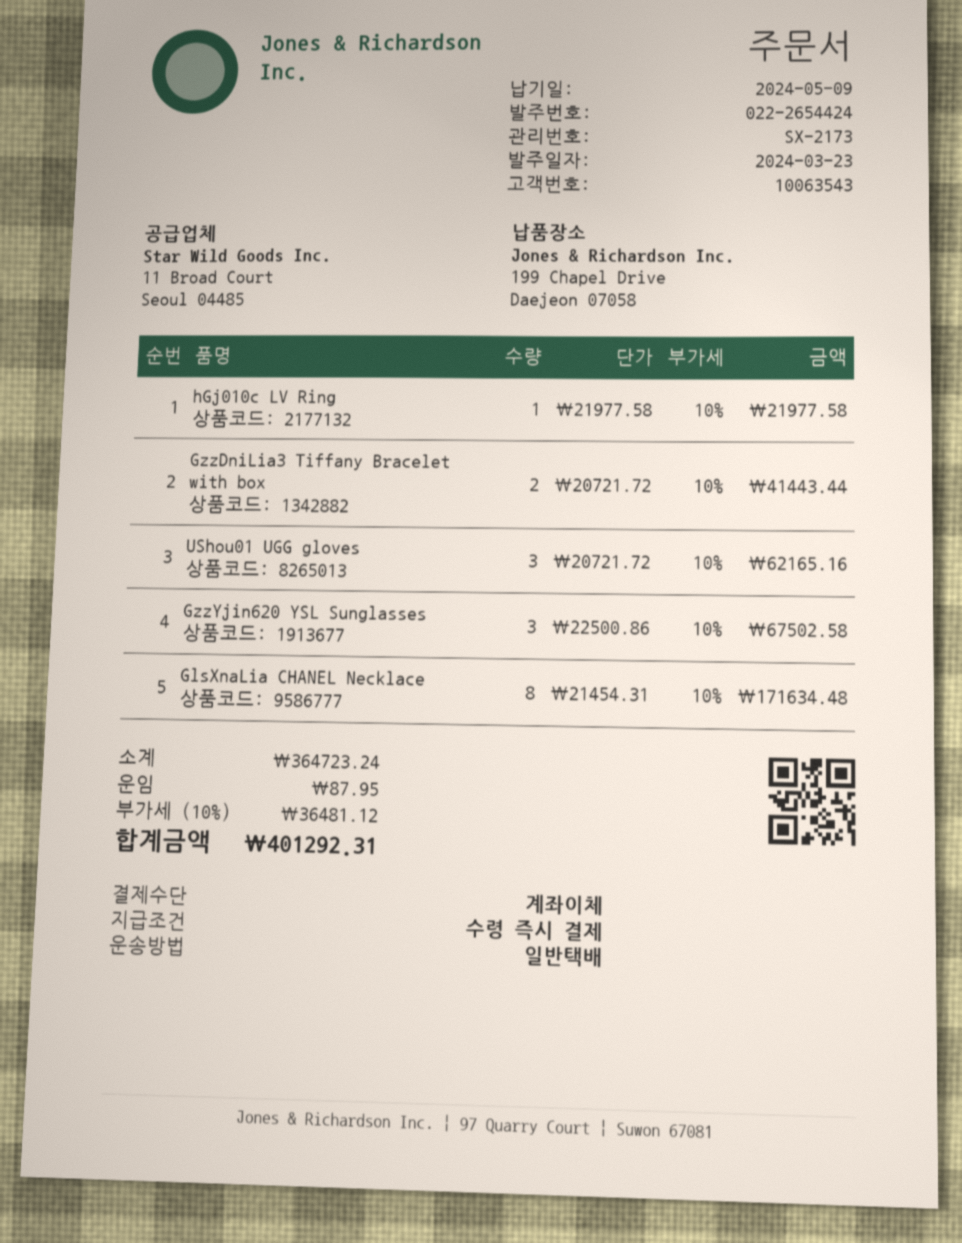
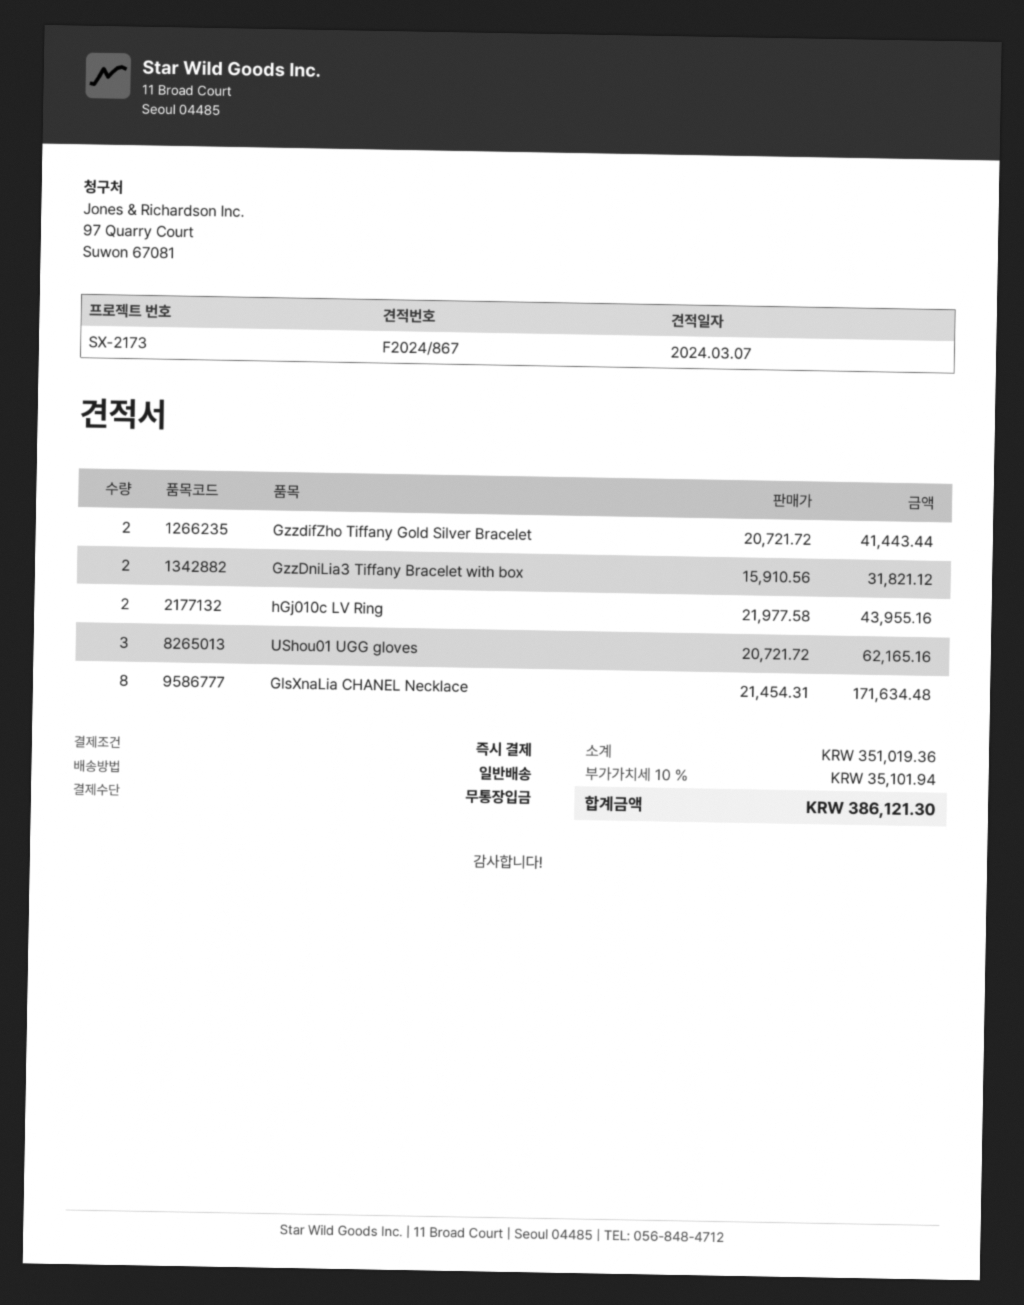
hGj010c LV Ring: 1 x 21977.58 = 21977.58 -> 2 x 21977.58 = 43955.16
GzzDniLia3 Tiffany Bracelet with box: 2 x 20721.72 = 41443.44 -> 2 x 15910.56 = 31821.12
GzzYjin620 YSL Sunglasses: 3 x 22500.86 = 67502.58 -> none
GzzdifZho Tiffany Gold Silver Bracelet: none -> 2 x 20721.72 = 41443.44
subtotal: 364723.24 -> 351019.36
shipping: 87.95 -> none
tax: 10% = 36481.12 -> 10% = 35101.94
total: 401292.31 -> 386121.30

